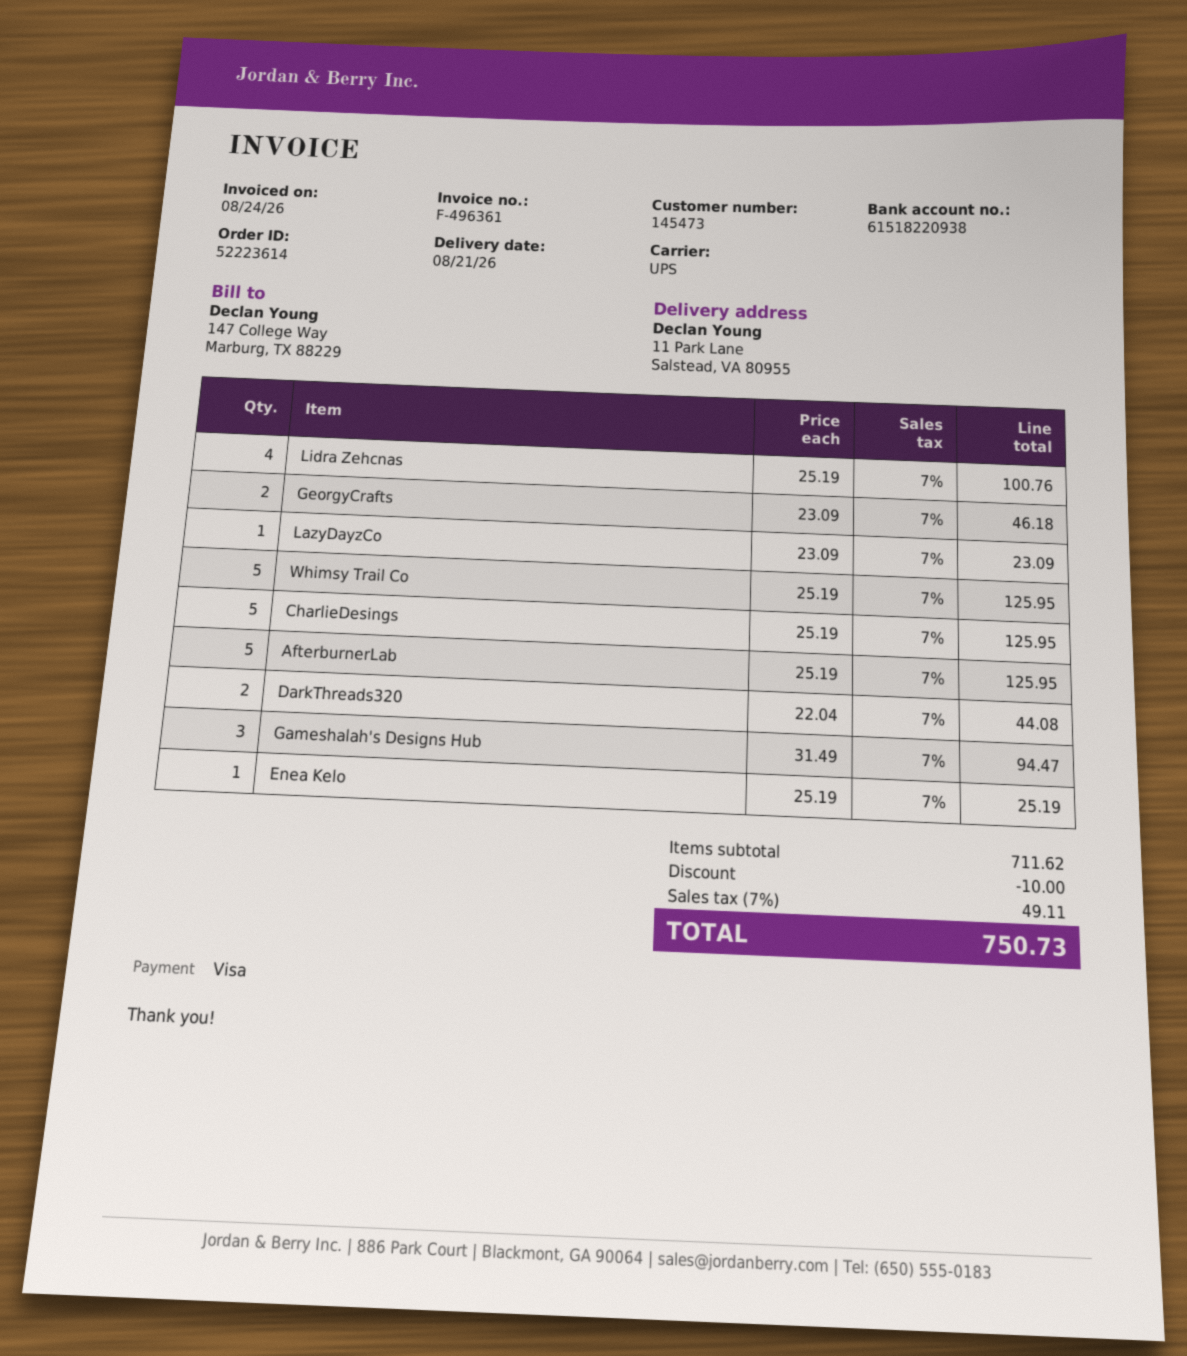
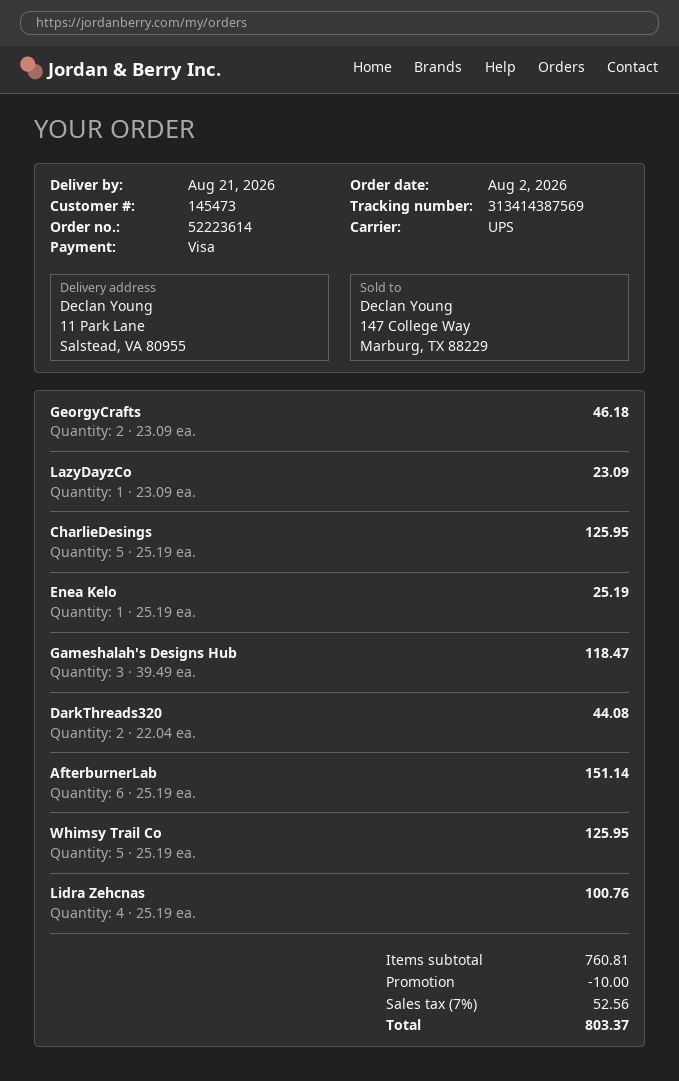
AfterburnerLab: 5 x 25.19 = 125.95 -> 6 x 25.19 = 151.14
Gameshalah's Designs Hub: 3 x 31.49 = 94.47 -> 3 x 39.49 = 118.47
subtotal: 711.62 -> 760.81
tax: 7% = 49.11 -> 7% = 52.56
total: 750.73 -> 803.37

